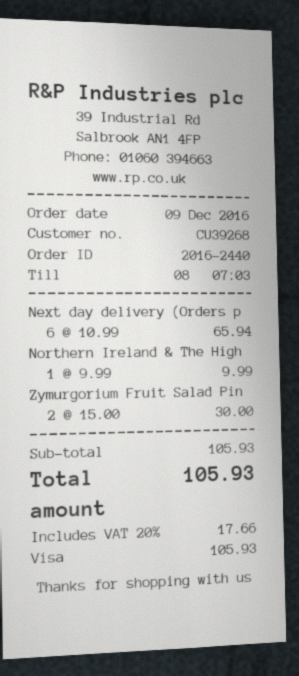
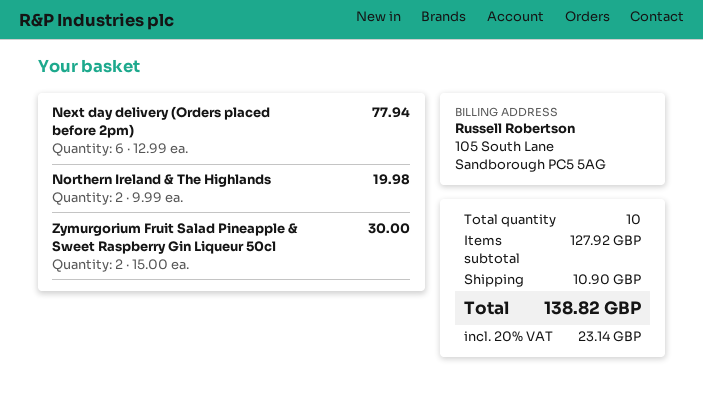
Next day delivery (Orders p: 6 x 10.99 = 65.94 -> 6 x 12.99 = 77.94
Northern Ireland & The High: 1 x 9.99 = 9.99 -> 2 x 9.99 = 19.98
subtotal: 105.93 -> 127.92
shipping: none -> 10.90
tax: 20% = 17.66 -> 20% = 23.14
total: 105.93 -> 138.82

